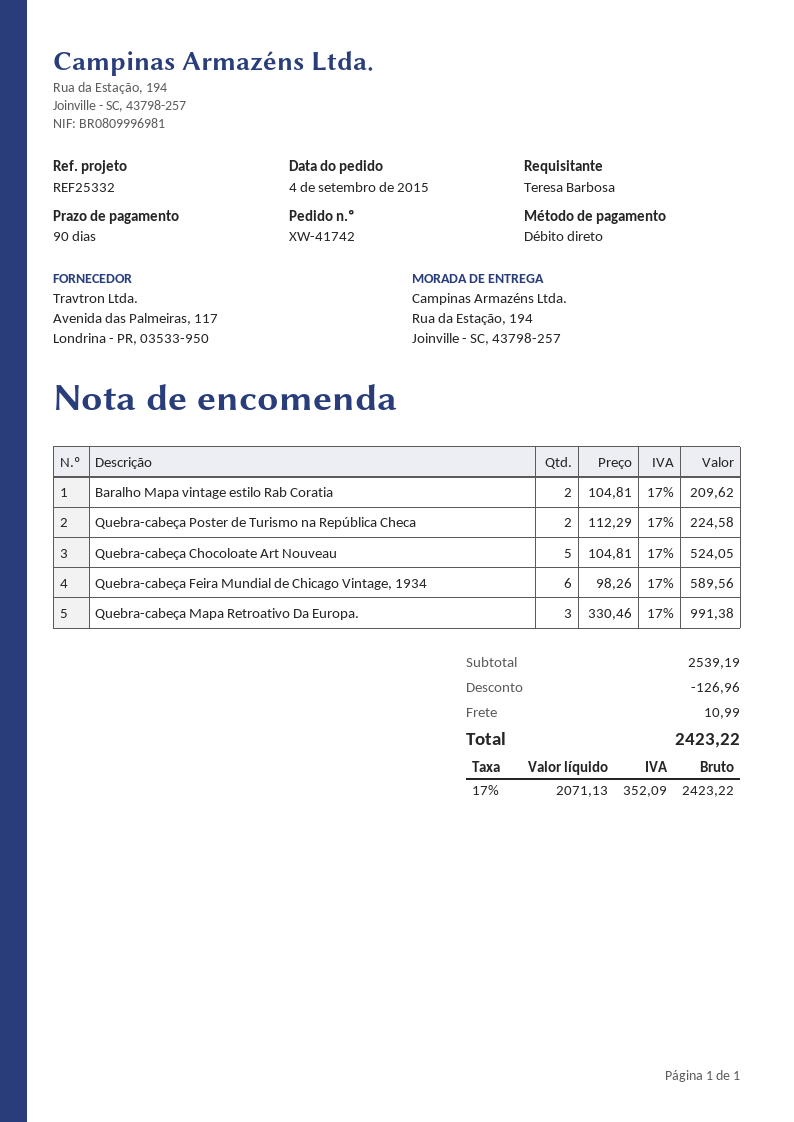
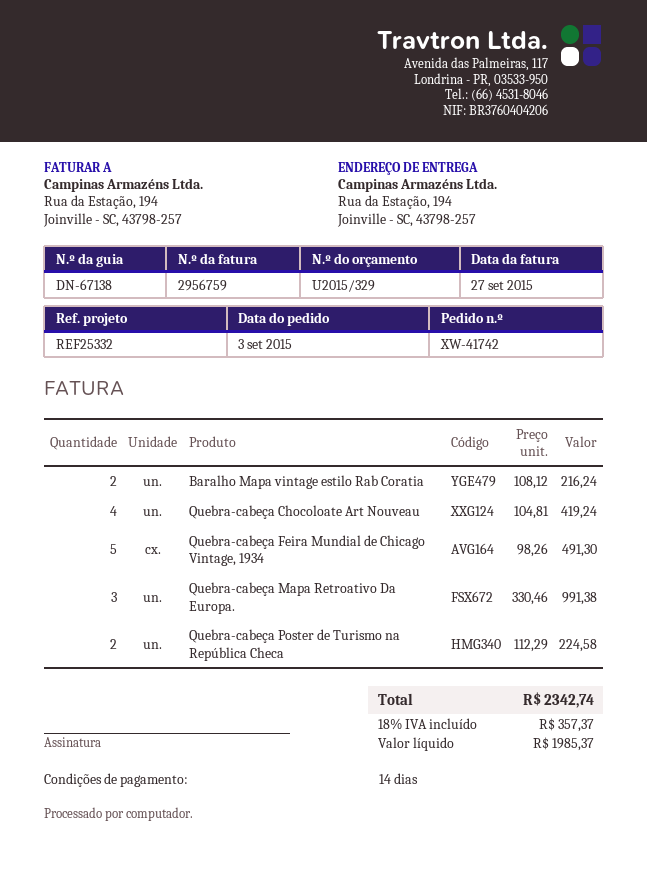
order date: 2015-09-04 -> 2015-09-03
payment terms: 90 days -> 14 days
Baralho Mapa vintage estilo Rab Coratia: 2 x 104.81 = 209.62 -> 2 x 108.12 = 216.24
Quebra-cabeça Chocoloate Art Nouveau: 5 x 104.81 = 524.05 -> 4 x 104.81 = 419.24
Quebra-cabeça Feira Mundial de Chicago Vintage, 1934: 6 x 98.26 = 589.56 -> 5 x 98.26 = 491.30
discount: 126.96 -> none
shipping: 10.99 -> none
net: 2071.13 -> 1985.37
tax: 17% = 352.09 -> 18% = 357.37
total: 2423.22 -> 2342.74

